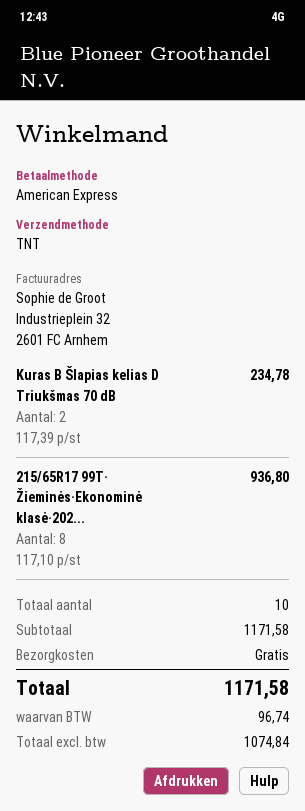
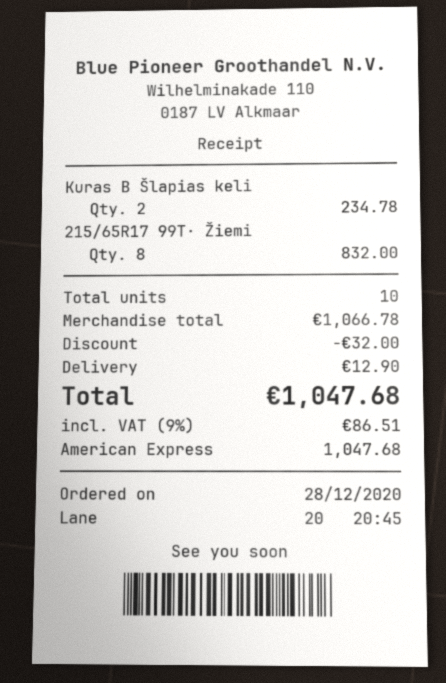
215/65R17 99T· Žieminės·Ekonominė klasė·202...: 8 for 936.80 -> 8 for 832.00
subtotal: 1171.58 -> 1066.78
discount: none -> 32.00
shipping: 0.00 -> 12.90
tax: 96.74 -> 86.51
total: 1171.58 -> 1047.68

